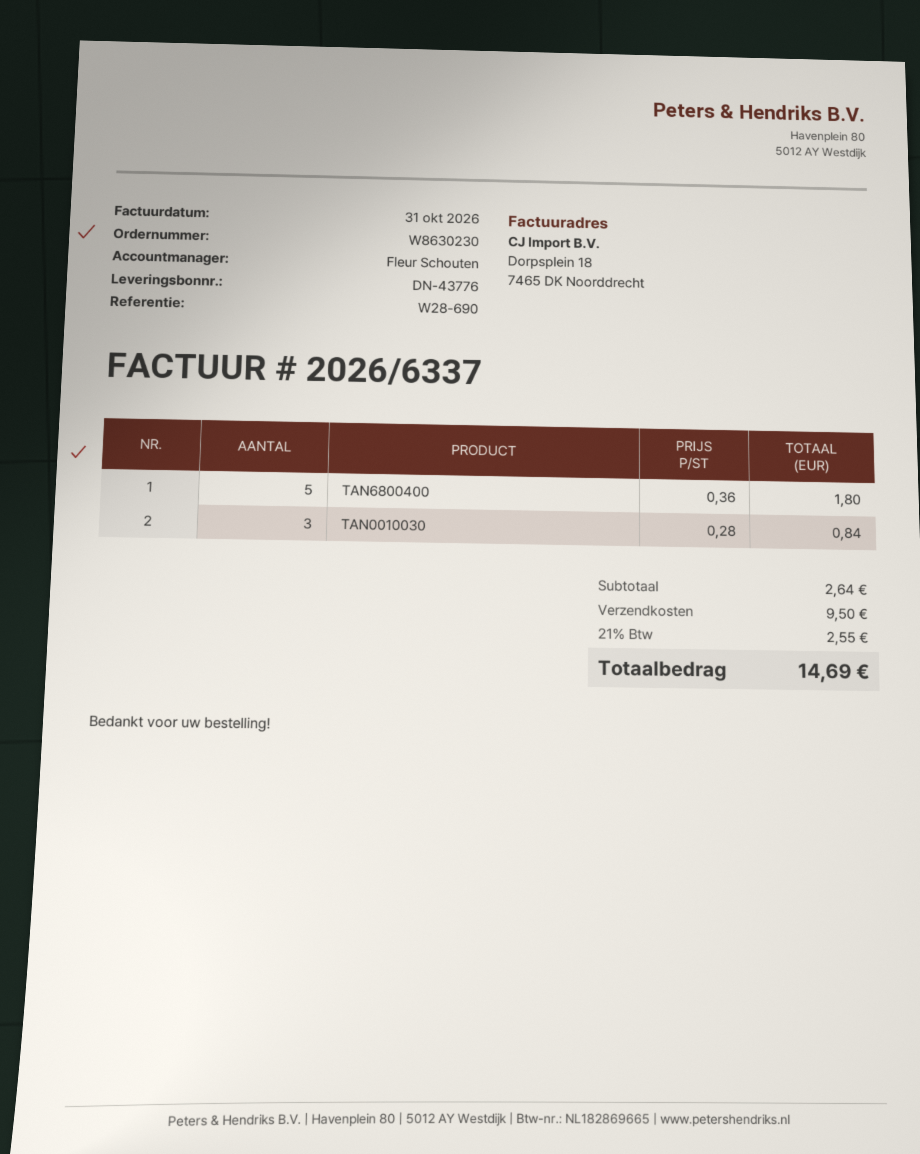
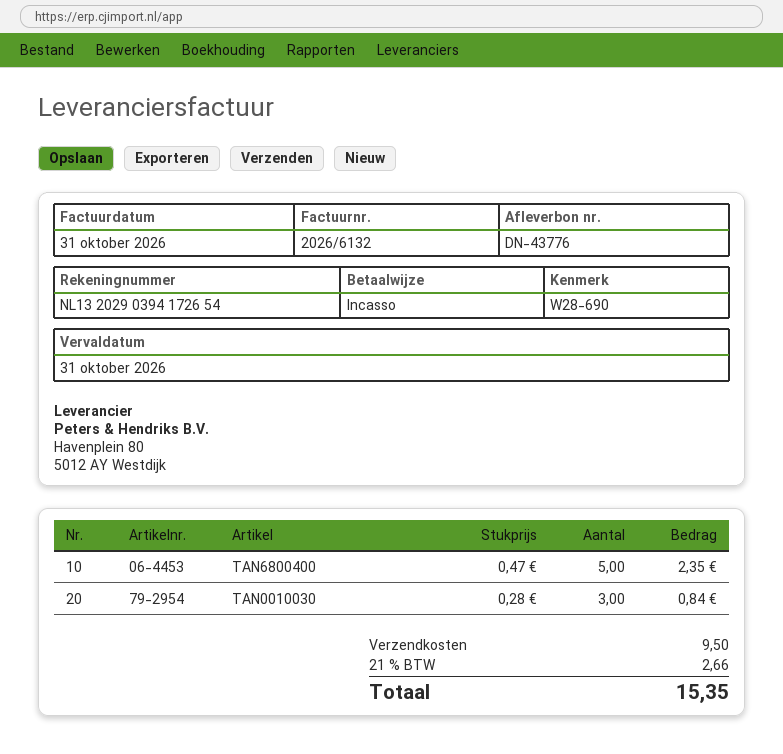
invoice number: 2026/6337 -> 2026/6132
TAN6800400: 5 x 0.36 = 1.80 -> 5 x 0.47 = 2.35
tax: 21% = 2.55 -> 21% = 2.66
total: 14.69 -> 15.35

